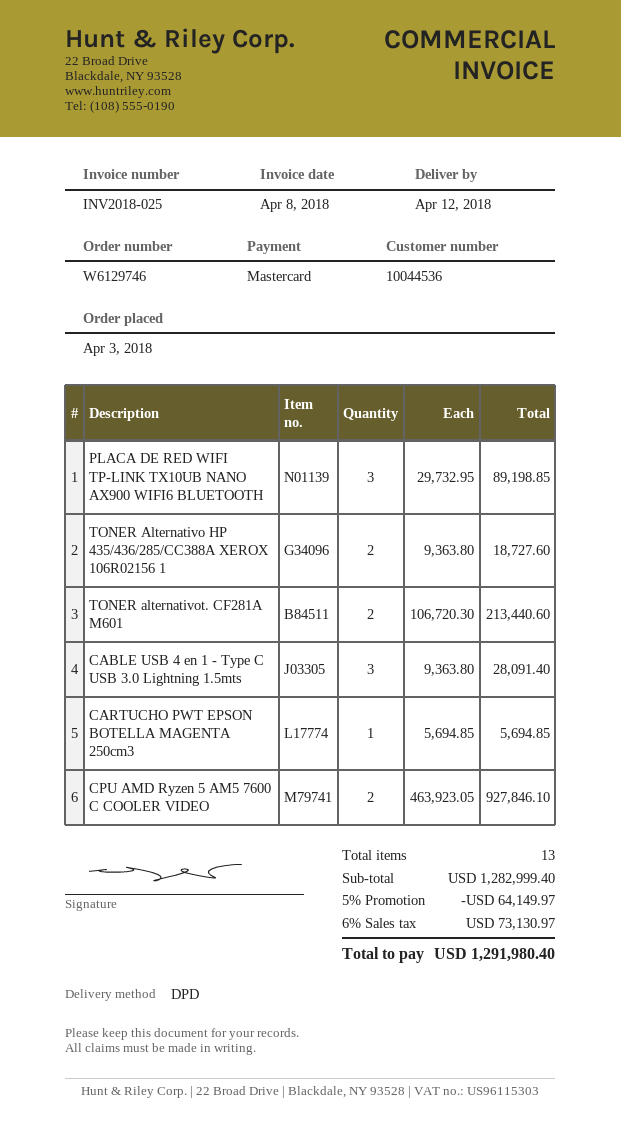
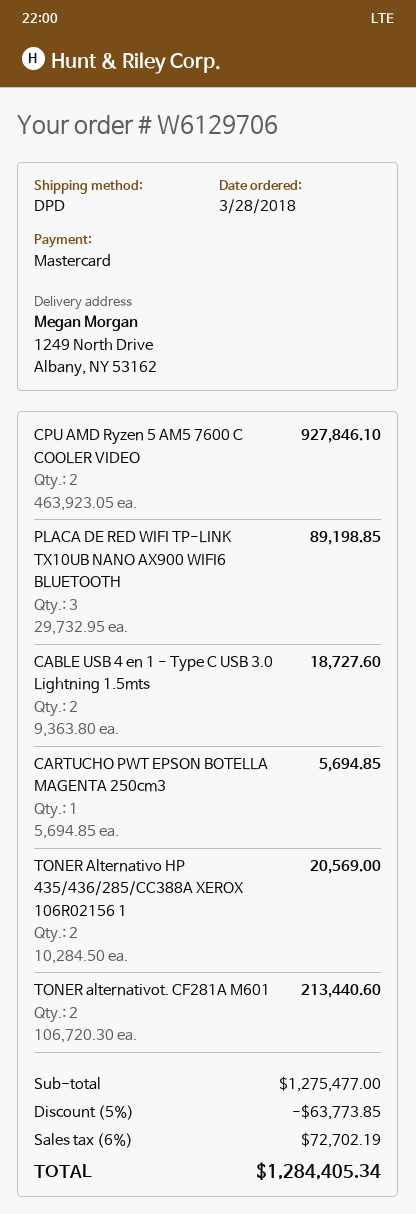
order number: W6129746 -> W6129706
order date: 2018-04-03 -> 2018-03-28
TONER Alternativo HP 435/436/285/CC388A XEROX 106R02156 1: 2 x 9363.80 = 18727.60 -> 2 x 10284.50 = 20569.00
CABLE USB 4 en 1 - Type C USB 3.0 Lightning 1.5mts: 3 x 9363.80 = 28091.40 -> 2 x 9363.80 = 18727.60
subtotal: 1282999.40 -> 1275477.00
discount: 5% = 64149.97 -> 5% = 63773.85
tax: 6% = 73130.97 -> 6% = 72702.19
total: 1291980.40 -> 1284405.34

